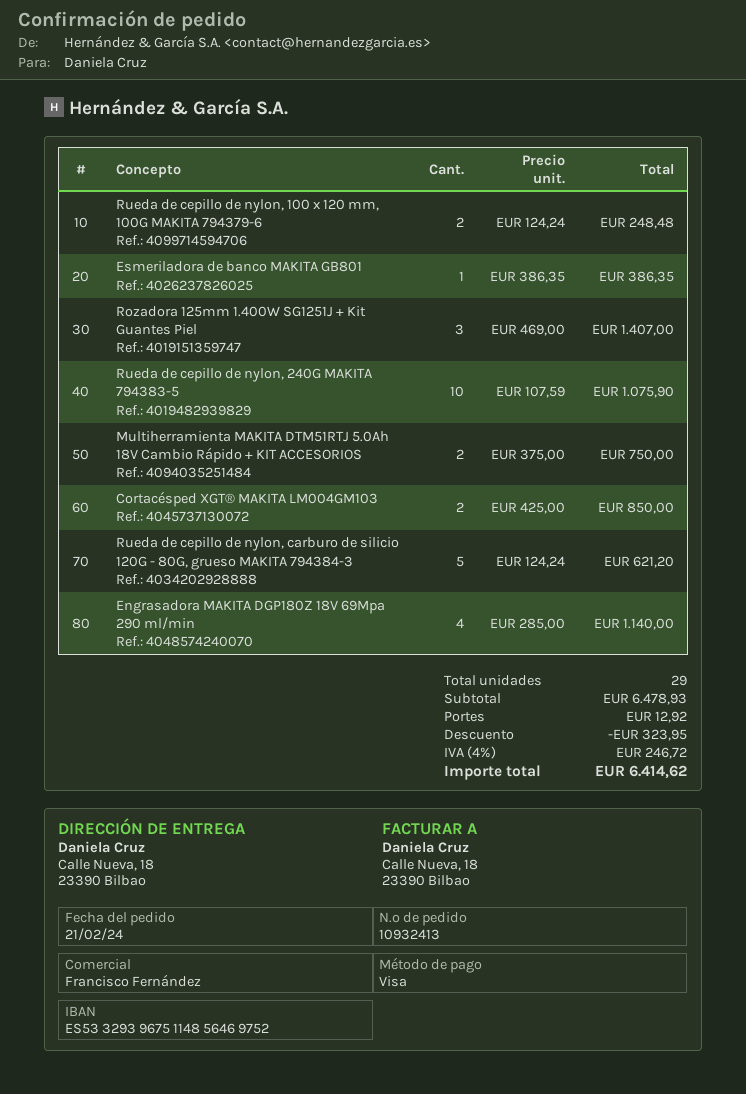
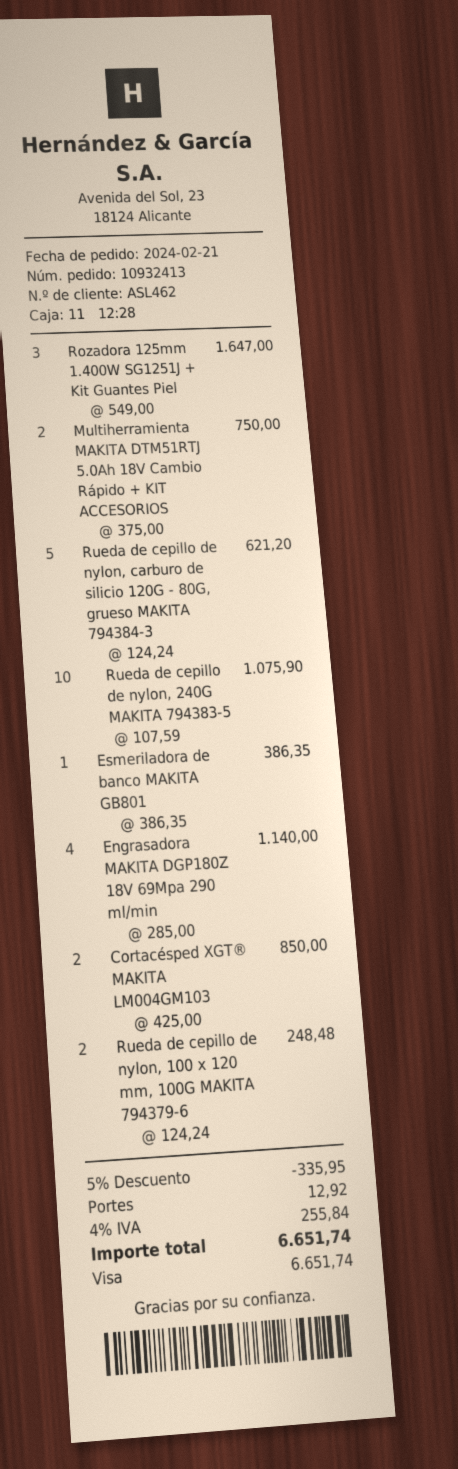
Rozadora 125mm 1.400W SG1251J + Kit Guantes Piel: 3 x 469.00 = 1407.00 -> 3 x 549.00 = 1647.00
discount: 323.95 -> 335.95
tax: 4% = 246.72 -> 4% = 255.84
total: 6414.62 -> 6651.74

